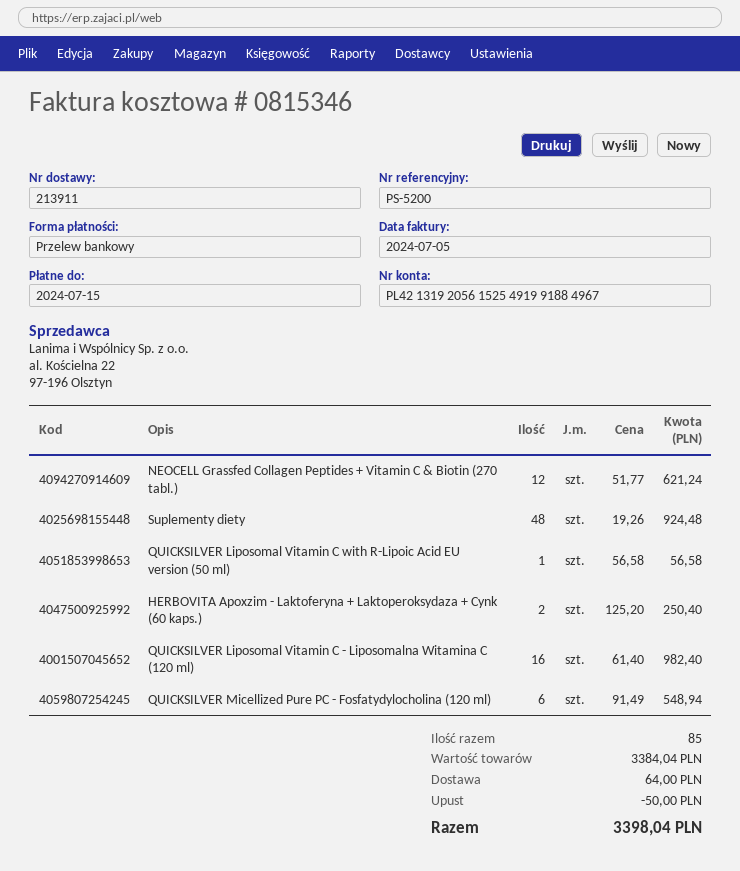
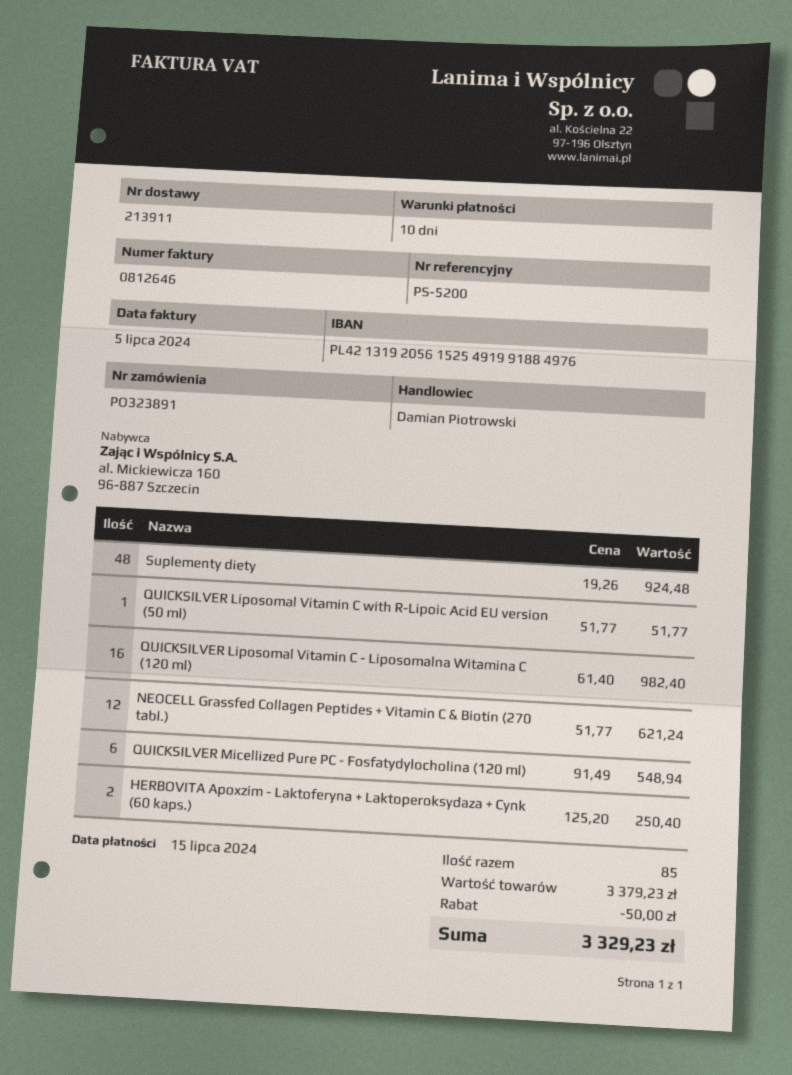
invoice number: 0815346 -> 0812646
bank account: PL42131920561525491991884967 -> PL42131920561525491991884976
QUICKSILVER Liposomal Vitamin C with R-Lipoic Acid EU version (50 ml): 1 x 56.58 = 56.58 -> 1 x 51.77 = 51.77
subtotal: 3384.04 -> 3379.23
shipping: 64.00 -> none
total: 3398.04 -> 3329.23

